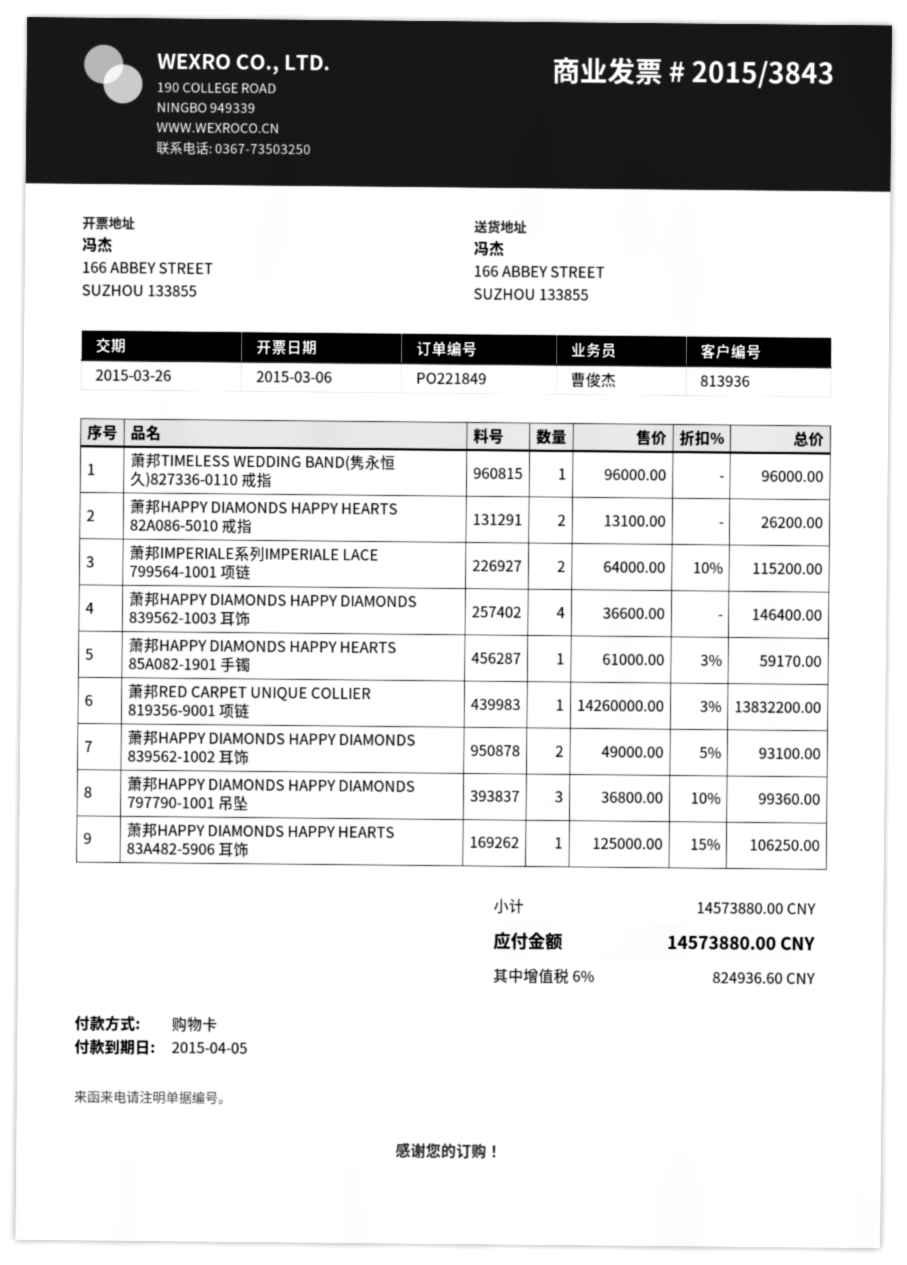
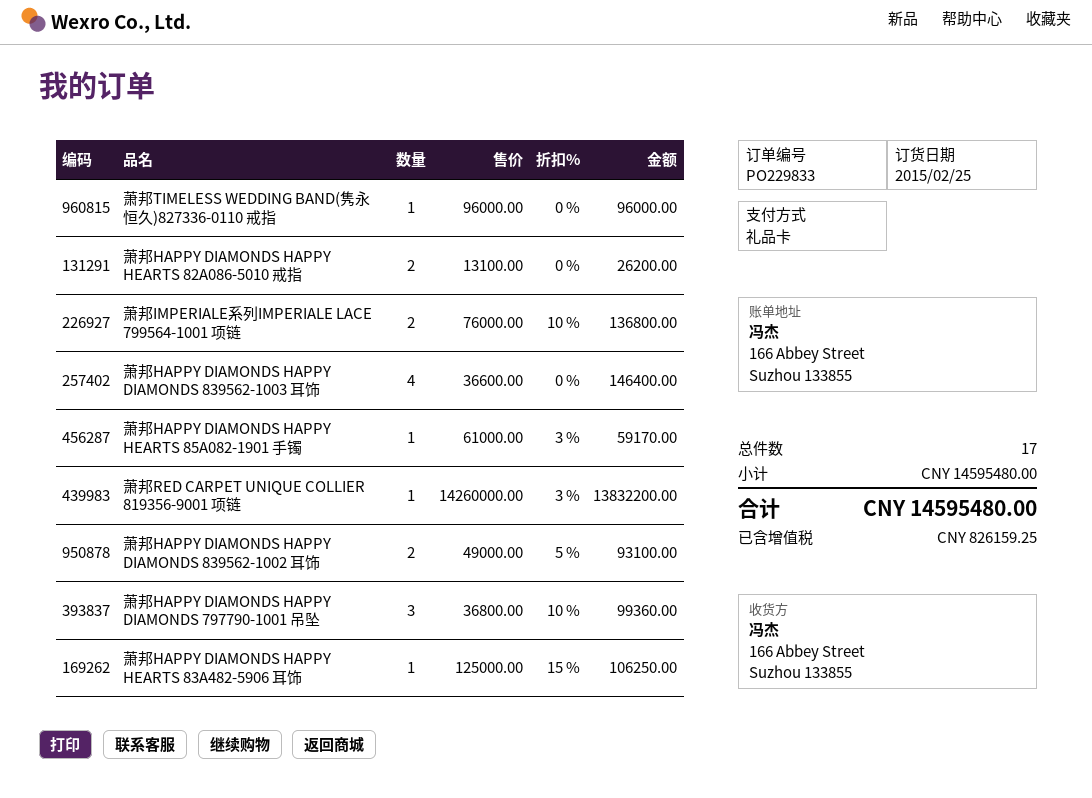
order number: PO221849 -> PO229833
萧邦IMPERIALE系列IMPERIALE LACE 799564-1001 项链: 2 x 64000.00 - 10% = 115200.00 -> 2 x 76000.00 - 10% = 136800.00
subtotal: 14573880.00 -> 14595480.00
tax: 824936.60 -> 826159.25
total: 14573880.00 -> 14595480.00

